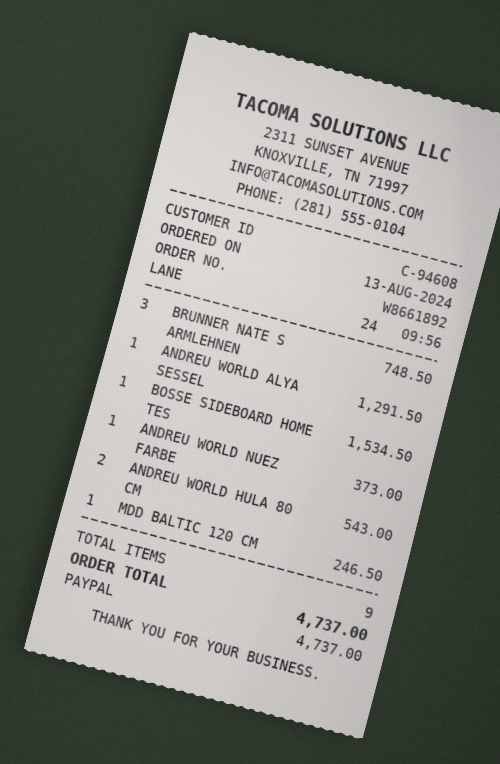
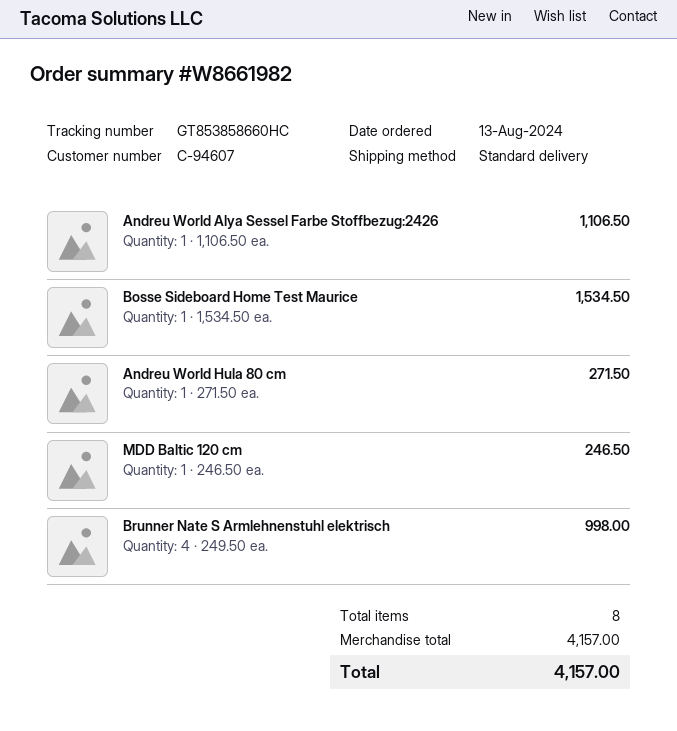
order number: W8661892 -> W8661982
customer number: C-94608 -> C-94607
BRUNNER NATE S ARMLEHNEN: 3 for 748.50 -> 4 for 998.00
ANDREU WORLD ALYA SESSEL: 1 for 1291.50 -> 1 for 1106.50
ANDREU WORLD NUEZ FARBE: 1 for 373.00 -> none
ANDREU WORLD HULA 80 CM: 2 for 543.00 -> 1 for 271.50
total quantity: 9 -> 8
total: 4737.00 -> 4157.00

